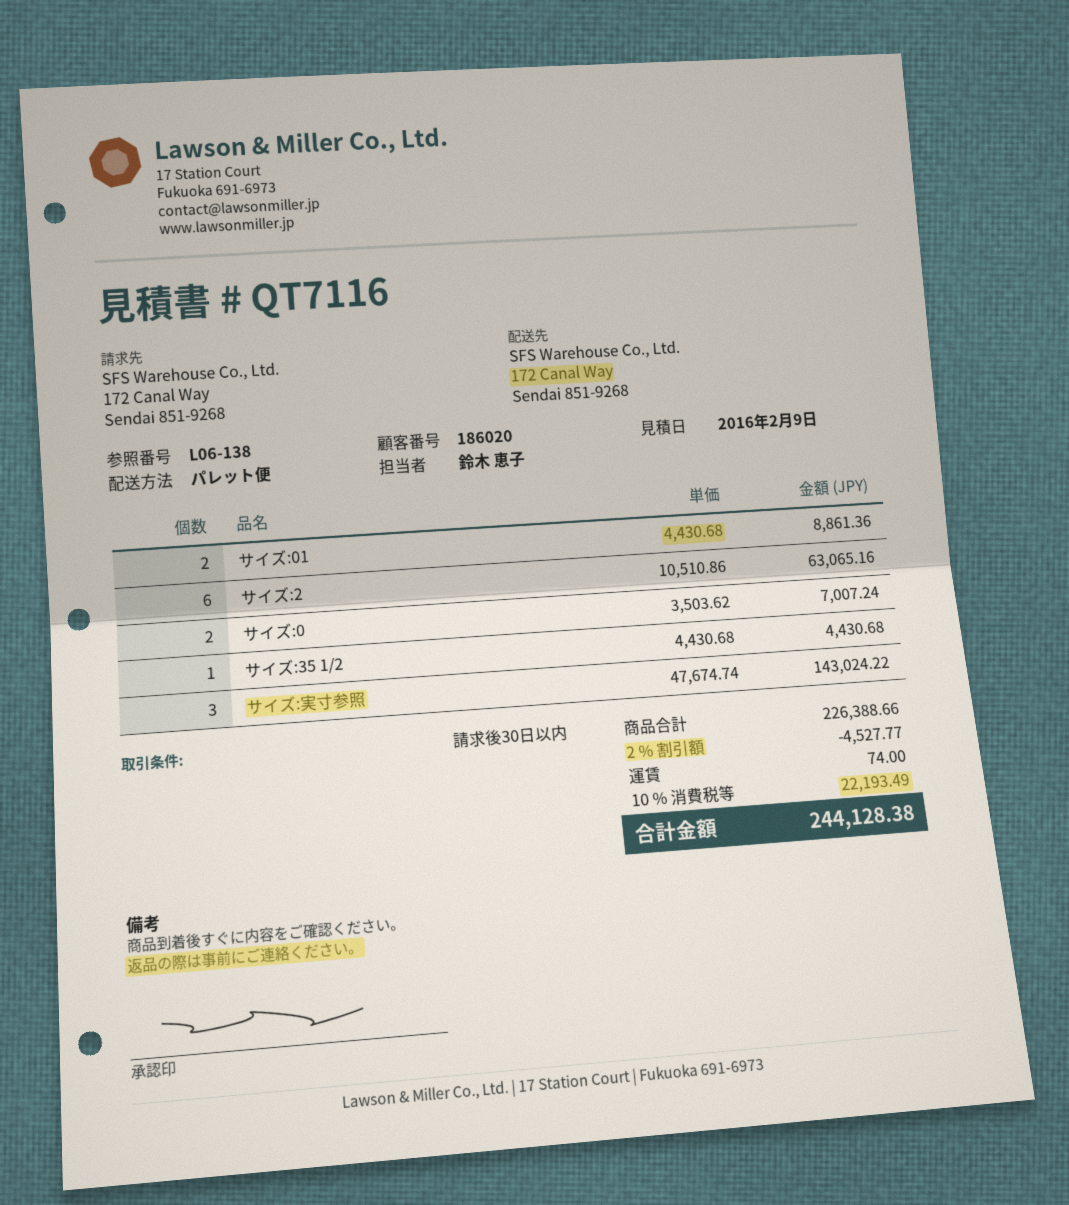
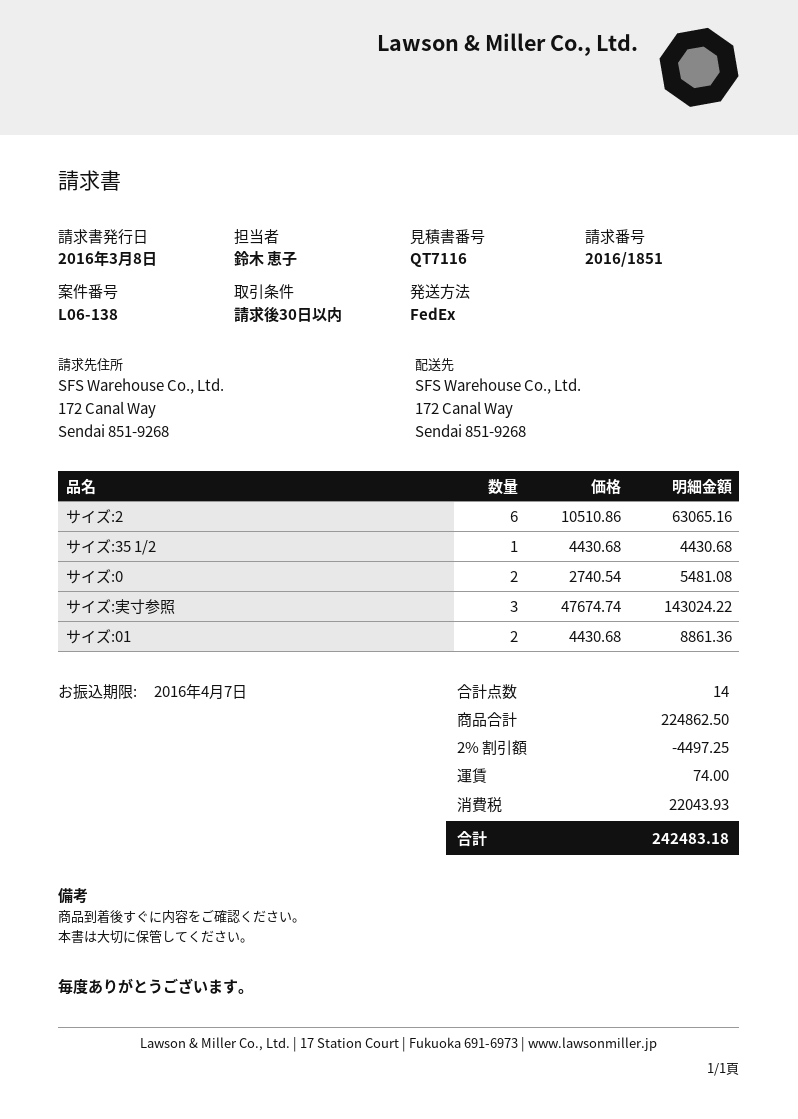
shipping method: pallet freight -> FedEx
サイズ:0: 2 x 3503.62 = 7007.24 -> 2 x 2740.54 = 5481.08
subtotal: 226388.66 -> 224862.50
discount: 2% = 4527.77 -> 2% = 4497.25
tax: 22193.49 -> 22043.93
total: 244128.38 -> 242483.18

